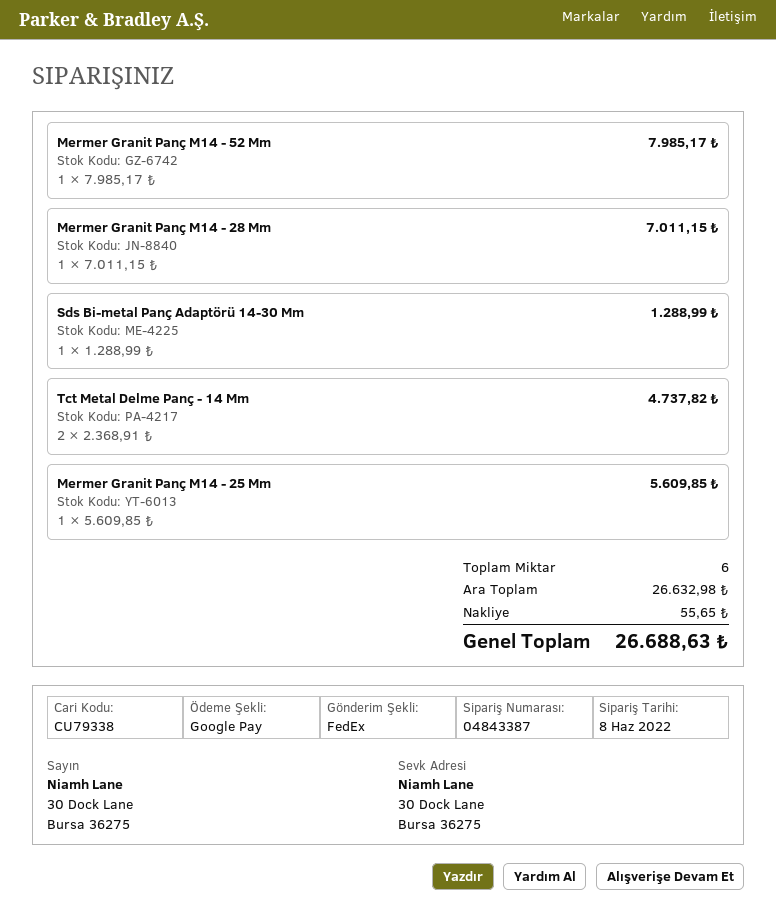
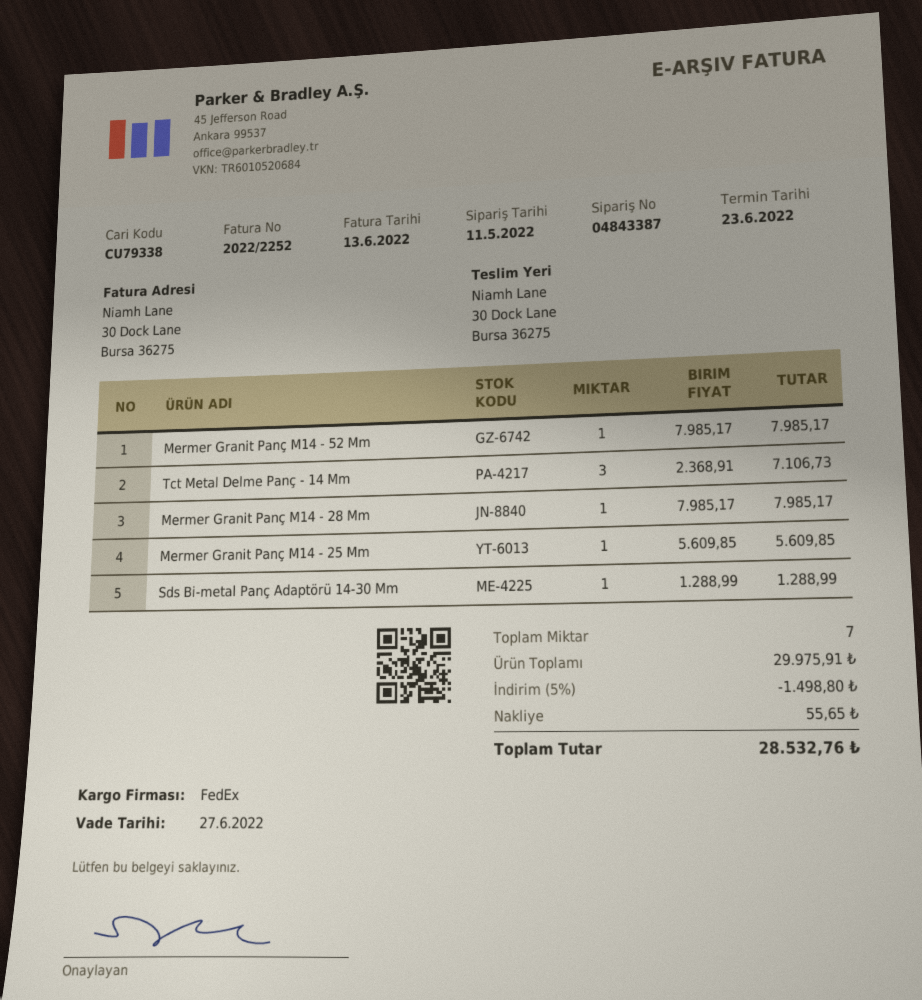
order date: 2022-06-08 -> 2022-05-11
Mermer Granit Panç M14 - 28 Mm: 1 x 7011.15 = 7011.15 -> 1 x 7985.17 = 7985.17
Tct Metal Delme Panç - 14 Mm: 2 x 2368.91 = 4737.82 -> 3 x 2368.91 = 7106.73
total quantity: 6 -> 7
subtotal: 26632.98 -> 29975.91
discount: none -> 5% = 1498.80
total: 26688.63 -> 28532.76

